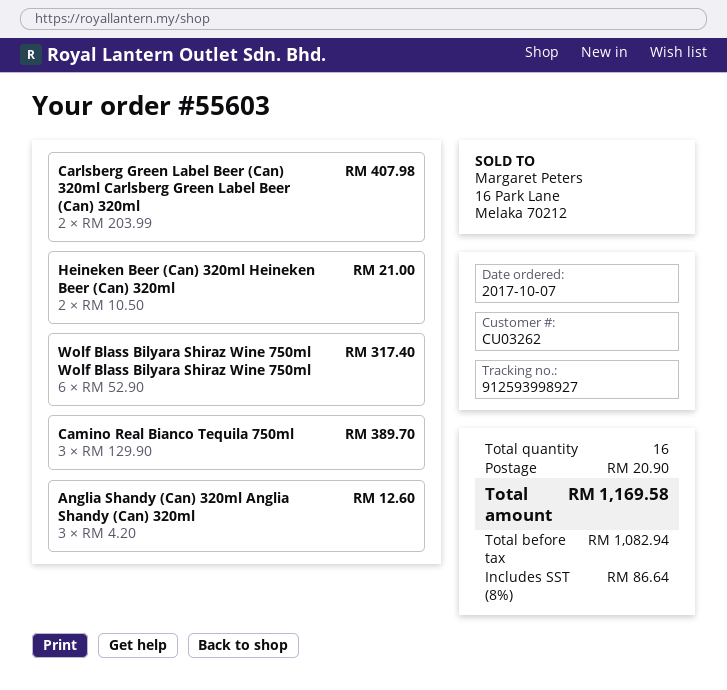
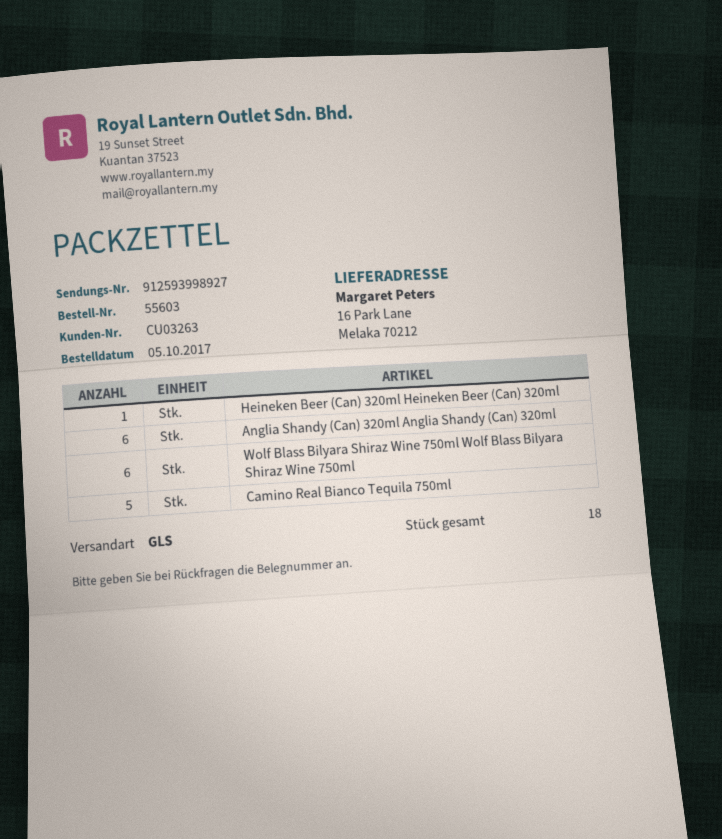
order date: 2017-10-07 -> 2017-10-05
customer number: CU03262 -> CU03263
Carlsberg Green Label Beer (Can) 320ml Carlsberg Green Label Beer (Can) 320ml: 2 -> none
Heineken Beer (Can) 320ml Heineken Beer (Can) 320ml: 2 -> 1
Camino Real Bianco Tequila 750ml: 3 -> 5
Anglia Shandy (Can) 320ml Anglia Shandy (Can) 320ml: 3 -> 6
total quantity: 16 -> 18

